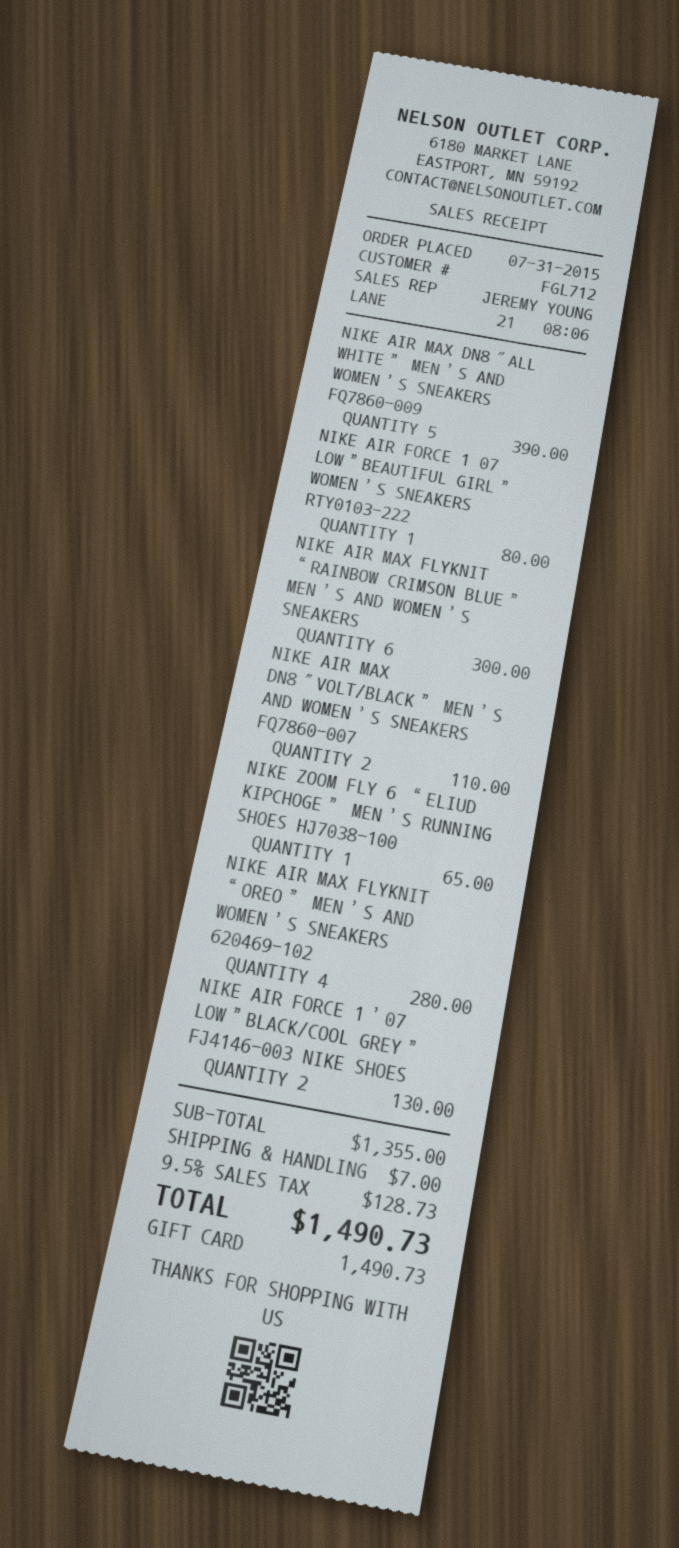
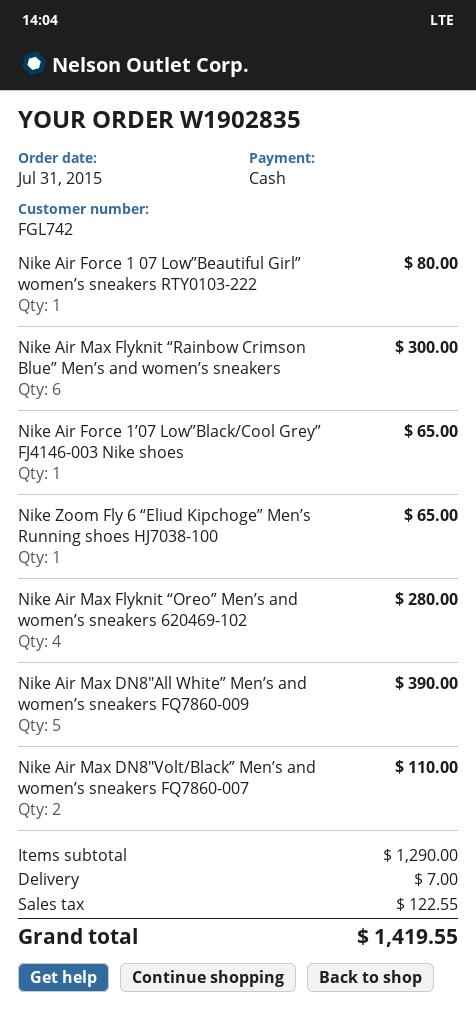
customer number: FGL712 -> FGL742
payment method: gift card -> cash
NIKE AIR FORCE 1’07 LOW”BLACK/COOL GREY” FJ4146-003 NIKE SHOES: 2 for 130.00 -> 1 for 65.00
subtotal: 1355.00 -> 1290.00
tax: 128.73 -> 122.55
total: 1490.73 -> 1419.55

